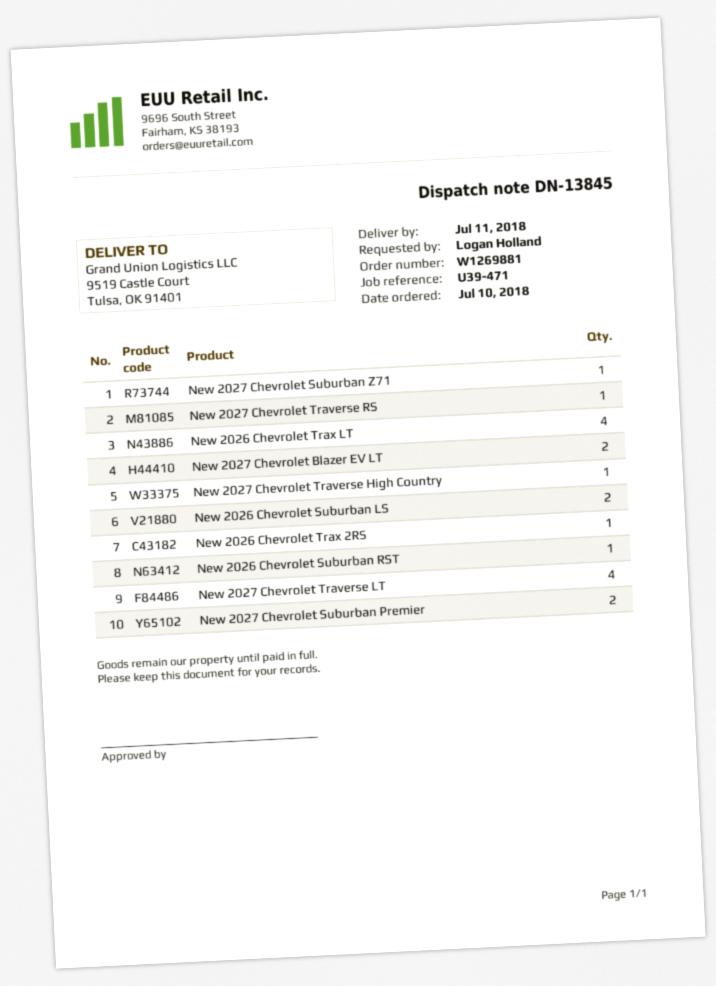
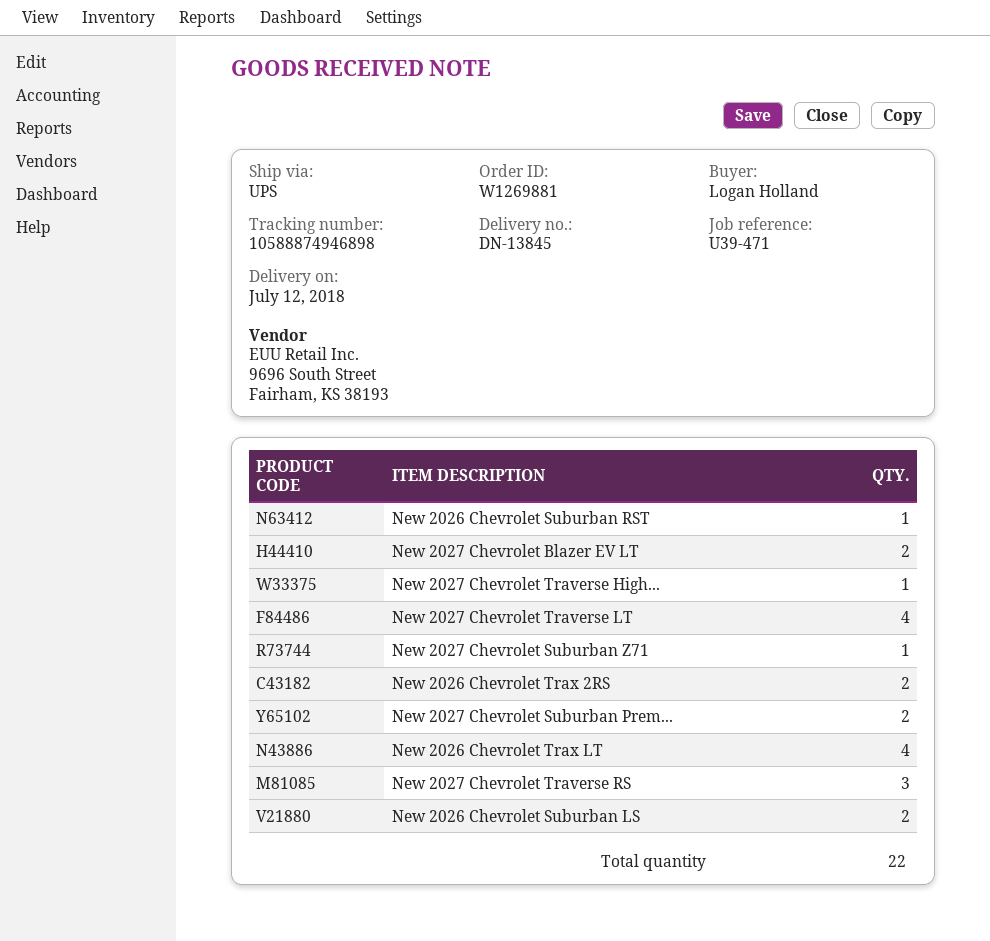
delivery date: 2018-07-11 -> 2018-07-12
New 2027 Chevrolet Traverse RS: 1 -> 3
New 2026 Chevrolet Trax 2RS: 1 -> 2

